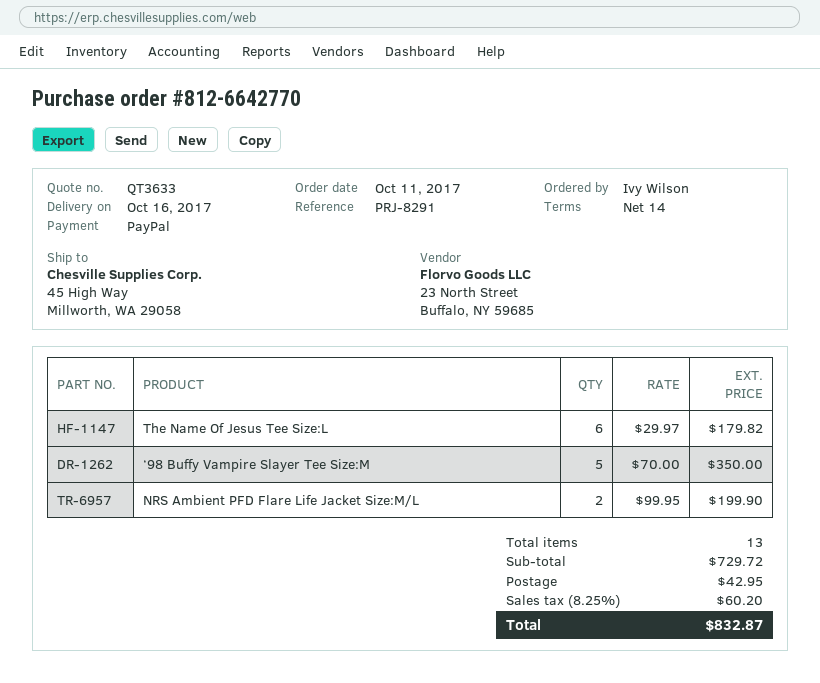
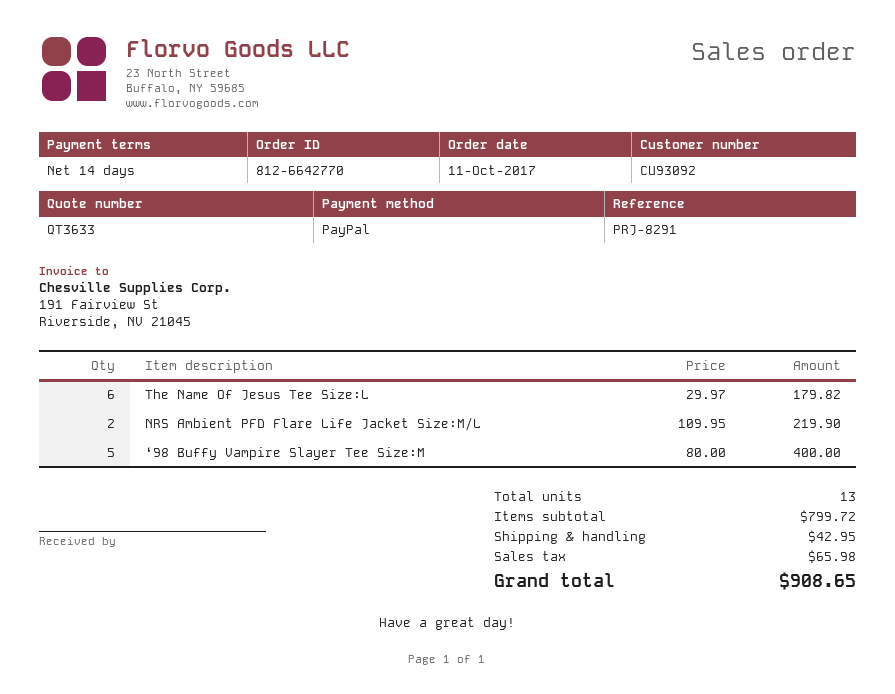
‘98 Buffy Vampire Slayer Tee Size:M: 5 x 70.00 = 350.00 -> 5 x 80.00 = 400.00
NRS Ambient PFD Flare Life Jacket Size:M/L: 2 x 99.95 = 199.90 -> 2 x 109.95 = 219.90
subtotal: 729.72 -> 799.72
tax: 60.20 -> 65.98
total: 832.87 -> 908.65

